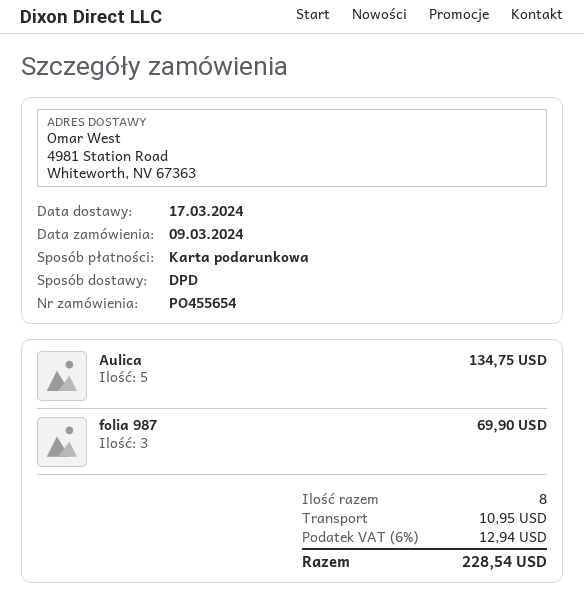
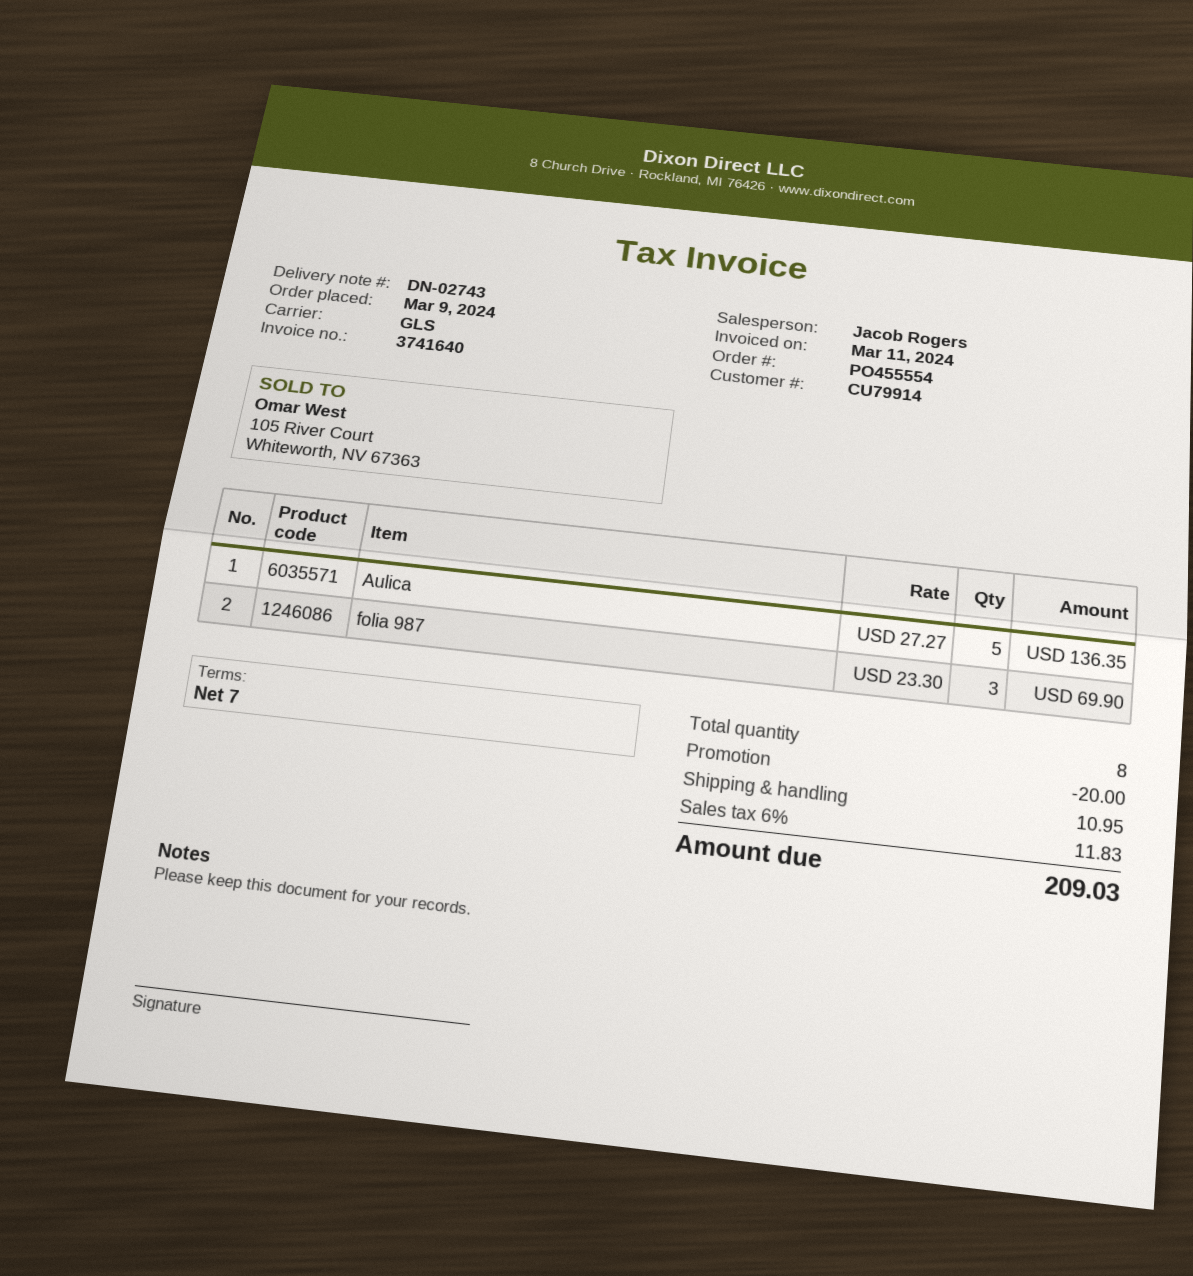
order number: PO455654 -> PO455554
shipping method: DPD -> GLS
Aulica: 5 for 134.75 -> 5 for 136.35
discount: none -> 20.00
tax: 6% = 12.94 -> 6% = 11.83
total: 228.54 -> 209.03

